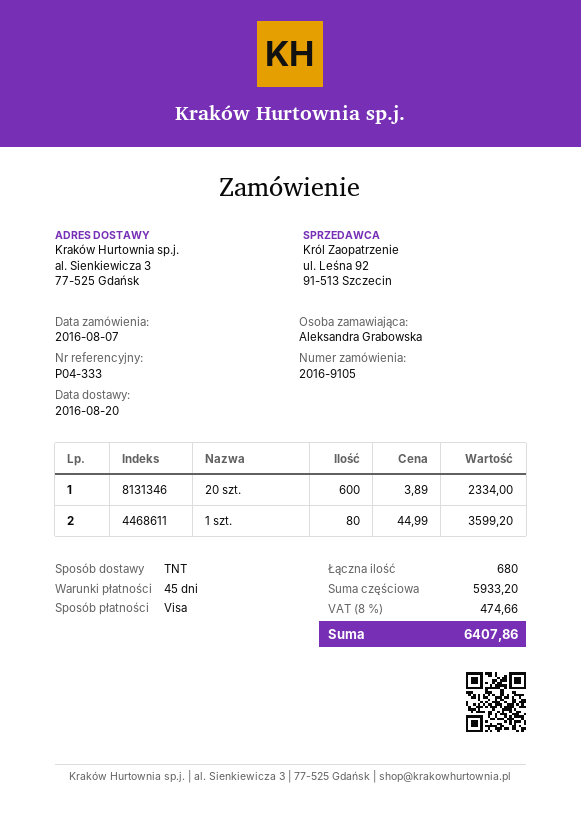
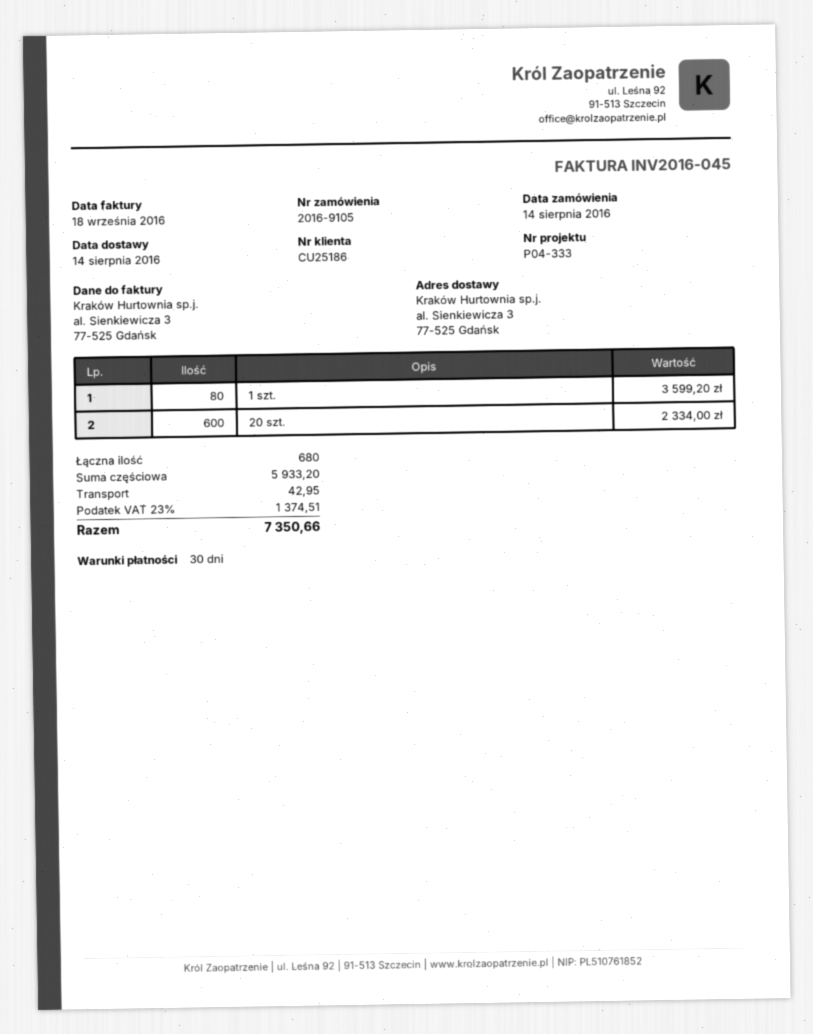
order date: 2016-08-07 -> 2016-08-14
delivery date: 2016-08-20 -> 2016-08-14
payment terms: 45 days -> 30 days
shipping: none -> 42.95
tax: 8% = 474.66 -> 23% = 1374.51
total: 6407.86 -> 7350.66

